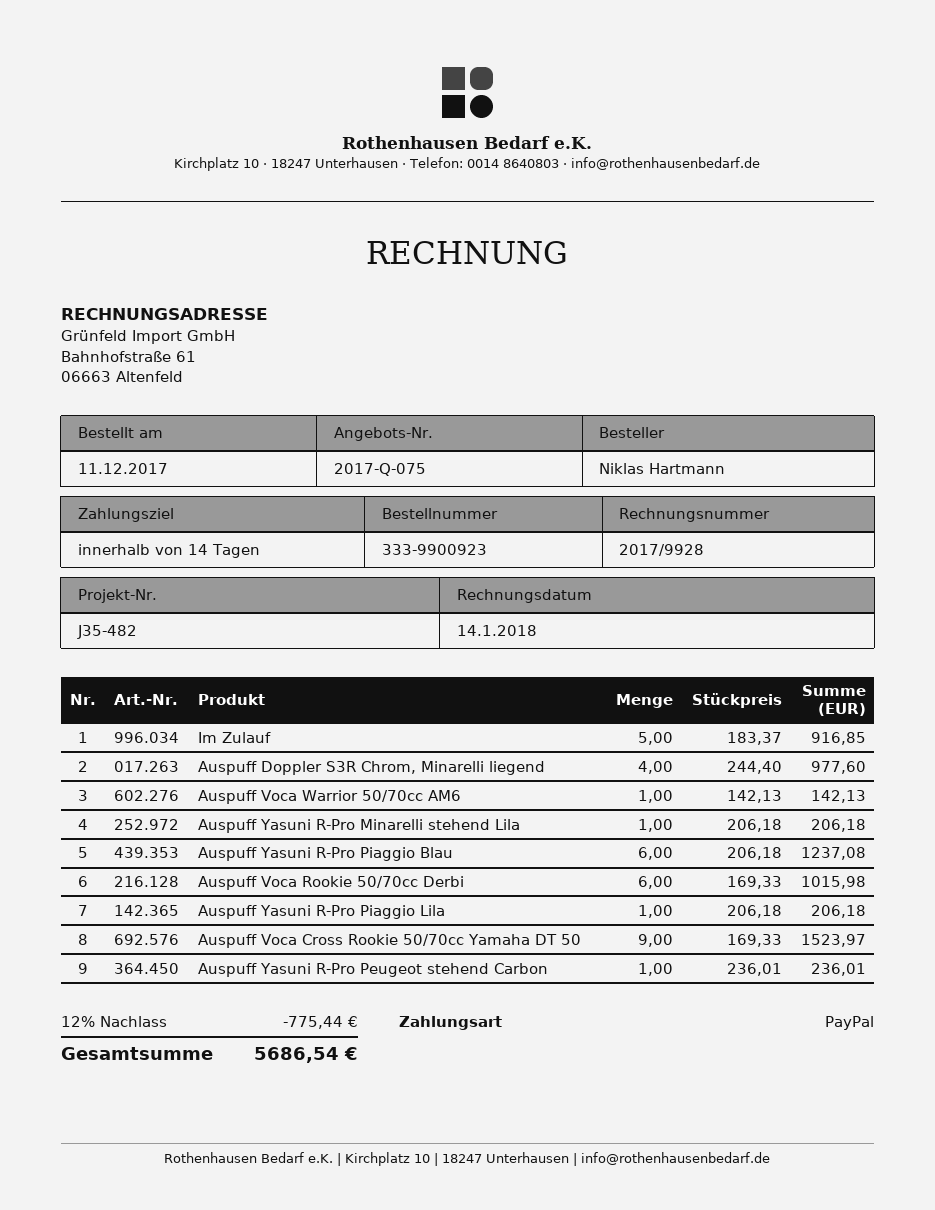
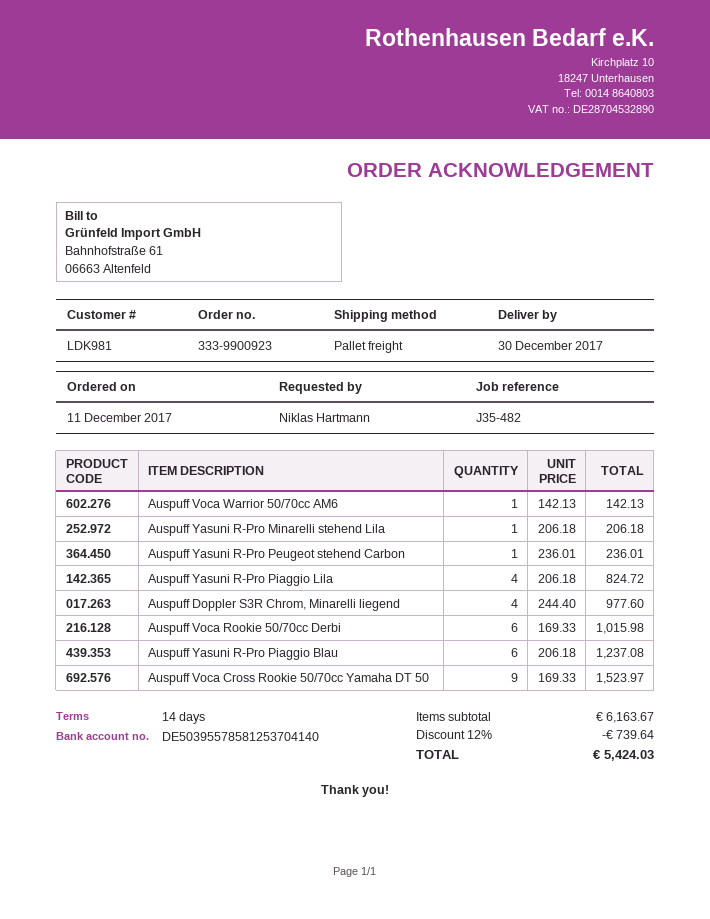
Im Zulauf: 5 x 183.37 = 916.85 -> none
Auspuff Yasuni R-Pro Piaggio Lila: 1 x 206.18 = 206.18 -> 4 x 206.18 = 824.72
discount: 12% = 775.44 -> 12% = 739.64
total: 5686.54 -> 5424.03

